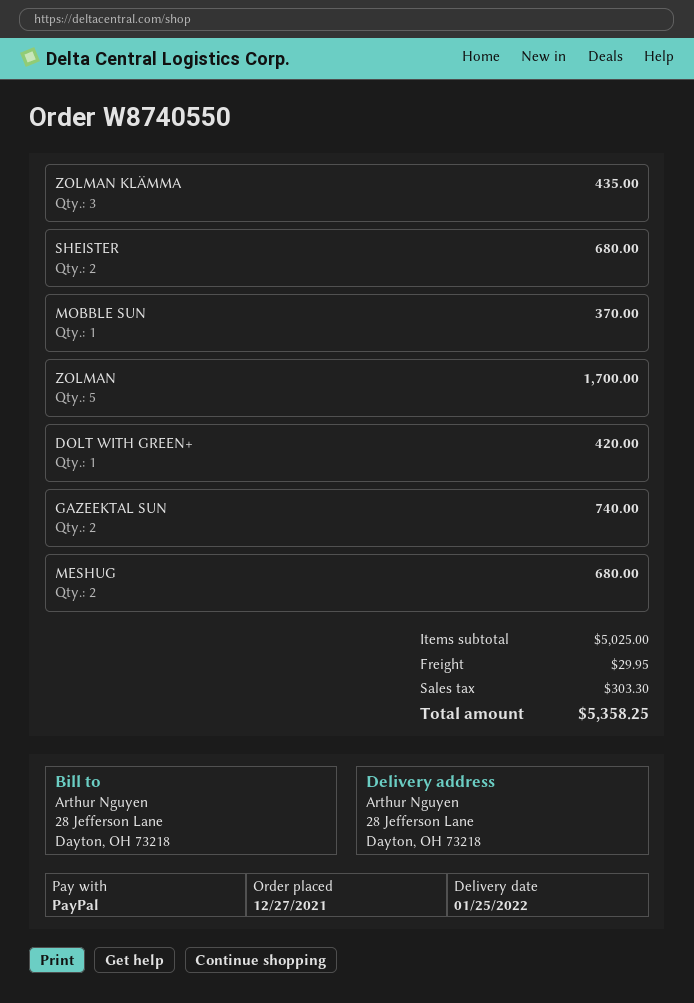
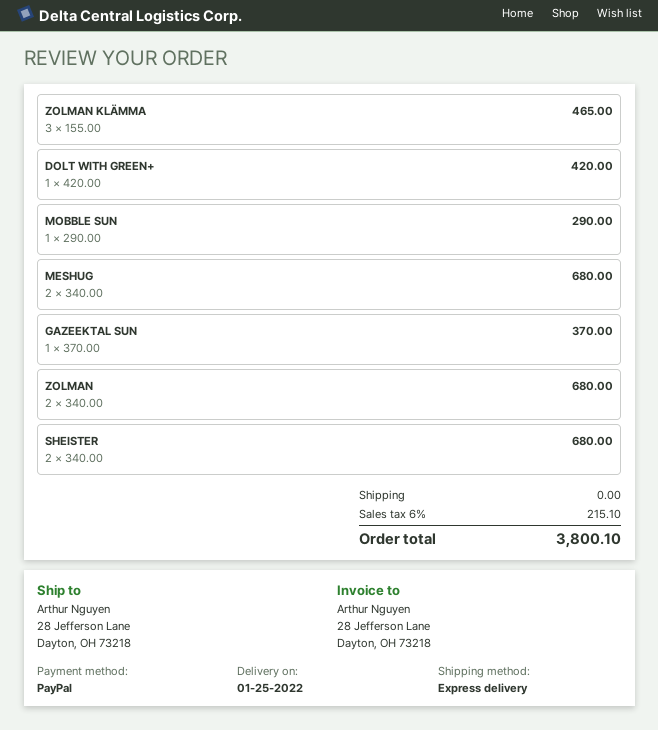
ZOLMAN KLÄMMA: 3 for 435.00 -> 3 for 465.00
MOBBLE SUN: 1 for 370.00 -> 1 for 290.00
ZOLMAN: 5 for 1700.00 -> 2 for 680.00
GAZEEKTAL SUN: 2 for 740.00 -> 1 for 370.00
shipping: 29.95 -> 0.00
tax: 303.30 -> 215.10
total: 5358.25 -> 3800.10

